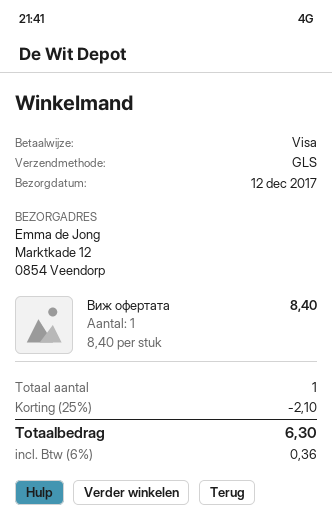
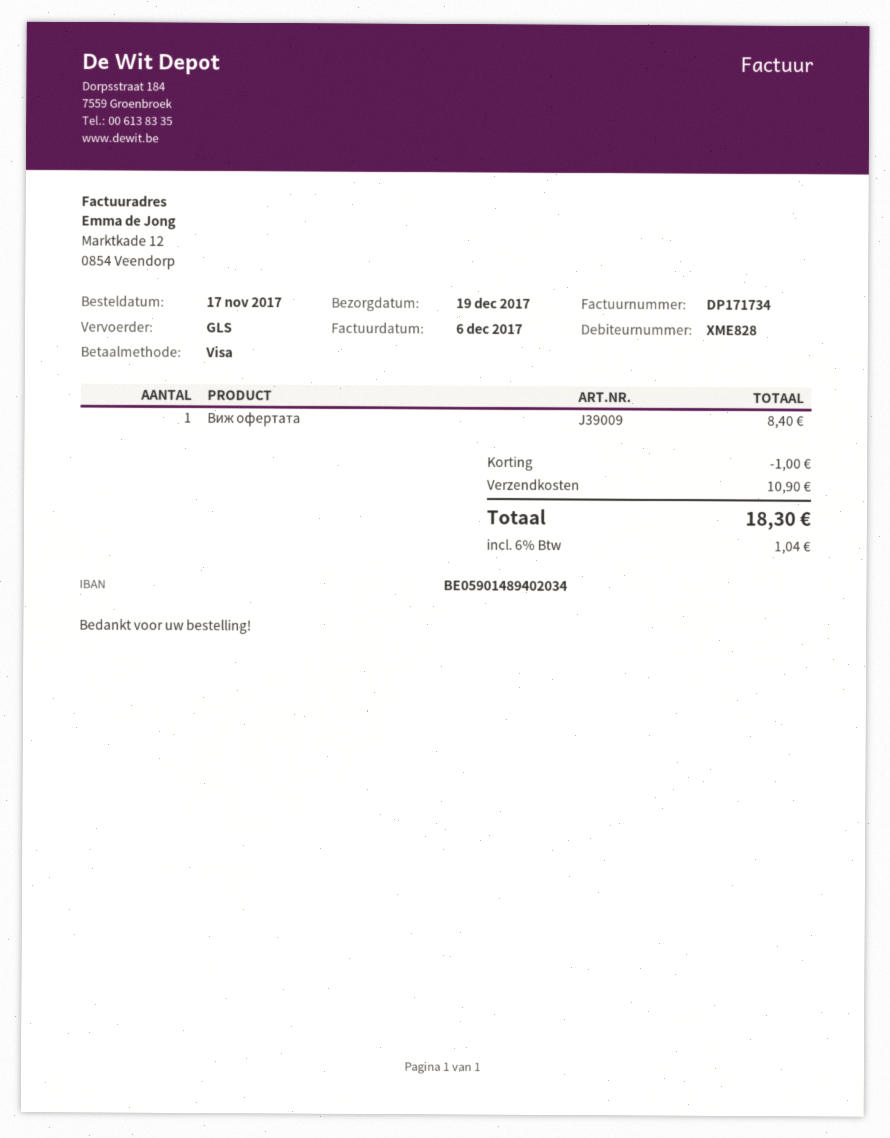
delivery date: 2017-12-12 -> 2017-12-19
discount: 2.10 -> 1.00
shipping: none -> 10.90
tax: 6% = 0.36 -> 6% = 1.04
total: 6.30 -> 18.30

